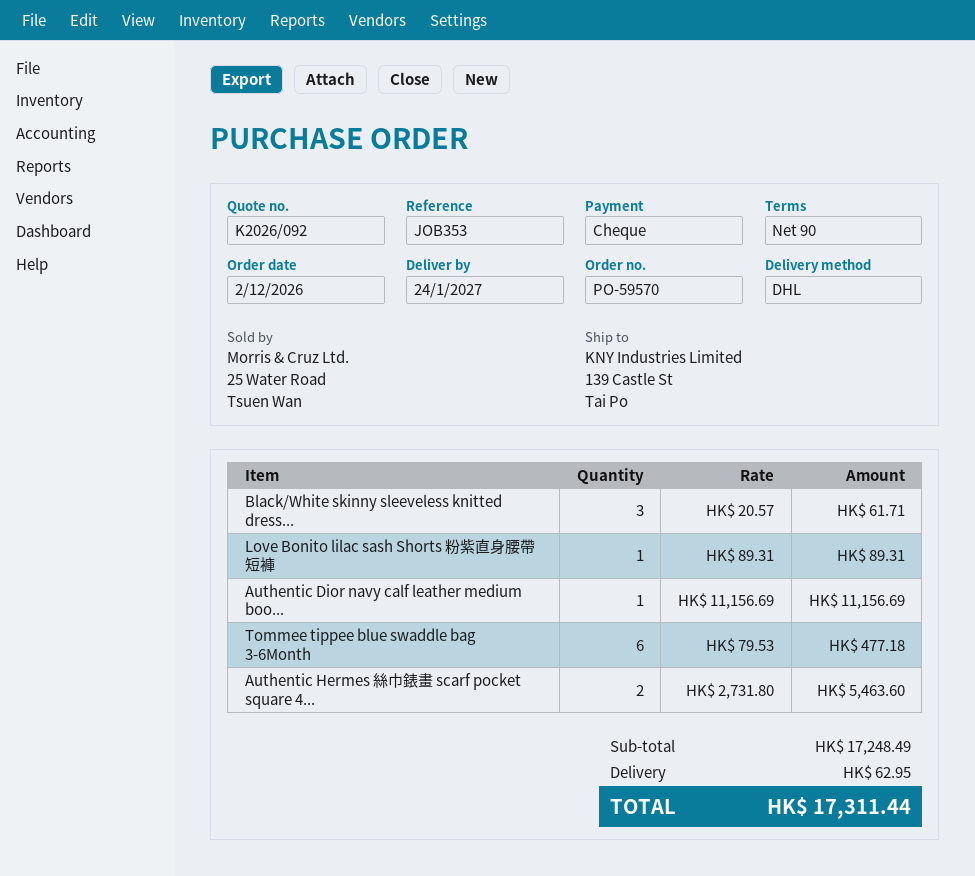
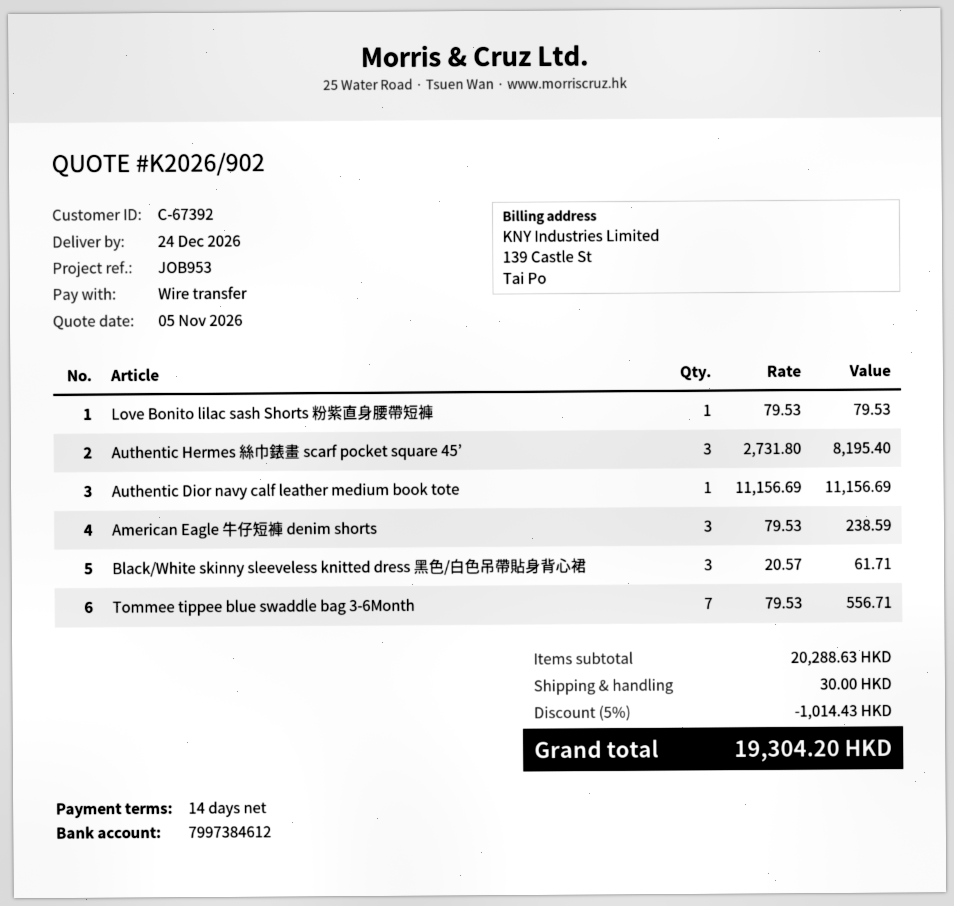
quote number: K2026/092 -> K2026/902
delivery date: 2027-01-24 -> 2026-12-24
payment terms: 90 days -> 14 days
reference: JOB353 -> JOB953
payment method: cheque -> bank transfer
Love Bonito lilac sash Shorts 粉紫直身腰帶短褲: 1 x 89.31 = 89.31 -> 1 x 79.53 = 79.53
Tommee tippee blue swaddle bag 3-6Month: 6 x 79.53 = 477.18 -> 7 x 79.53 = 556.71
Authentic Hermes 絲巾錶畫 scarf pocket square 4...: 2 x 2731.80 = 5463.60 -> 3 x 2731.80 = 8195.40
American Eagle 牛仔短褲 denim shorts: none -> 3 x 79.53 = 238.59
subtotal: 17248.49 -> 20288.63
discount: none -> 5% = 1014.43
shipping: 62.95 -> 30.00
total: 17311.44 -> 19304.20

